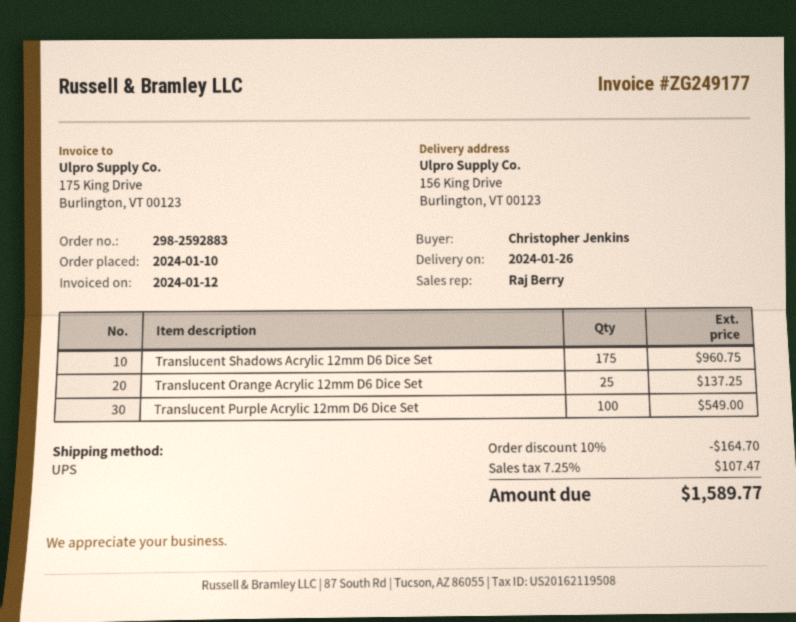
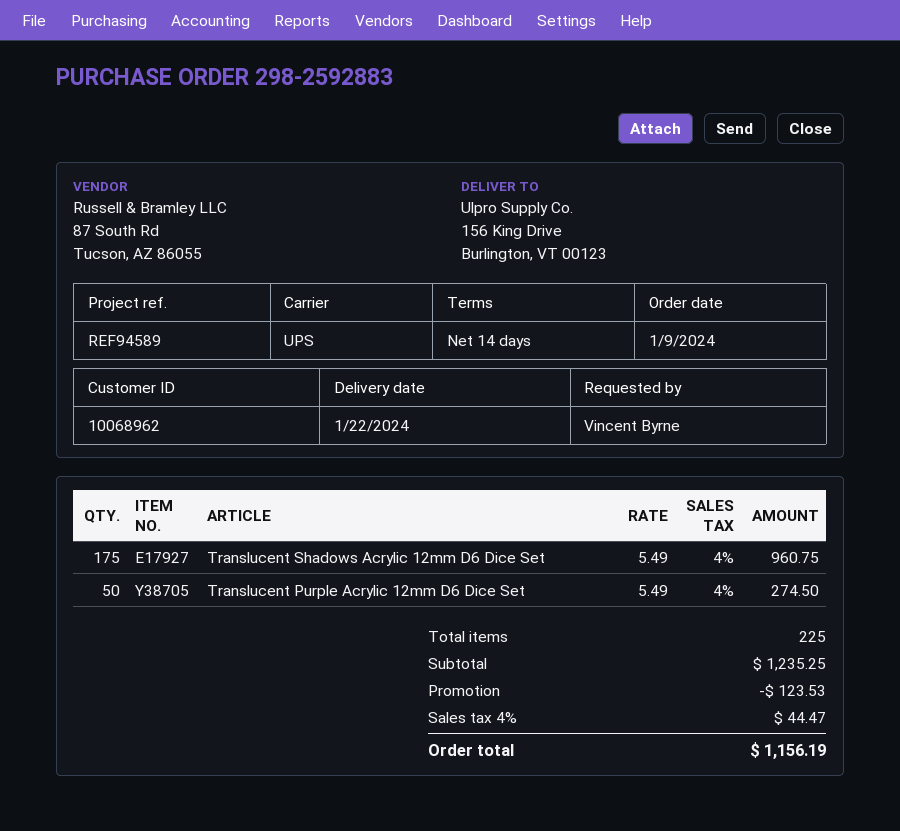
order date: 2024-01-10 -> 2024-01-09
delivery date: 2024-01-26 -> 2024-01-22
ordered by: Christopher Jenkins -> Vincent Byrne
Translucent Orange Acrylic 12mm D6 Dice Set: 25 for 137.25 -> none
Translucent Purple Acrylic 12mm D6 Dice Set: 100 for 549.00 -> 50 for 274.50
discount: 164.70 -> 123.53
tax: 7.25% = 107.47 -> 4% = 44.47
total: 1589.77 -> 1156.19

